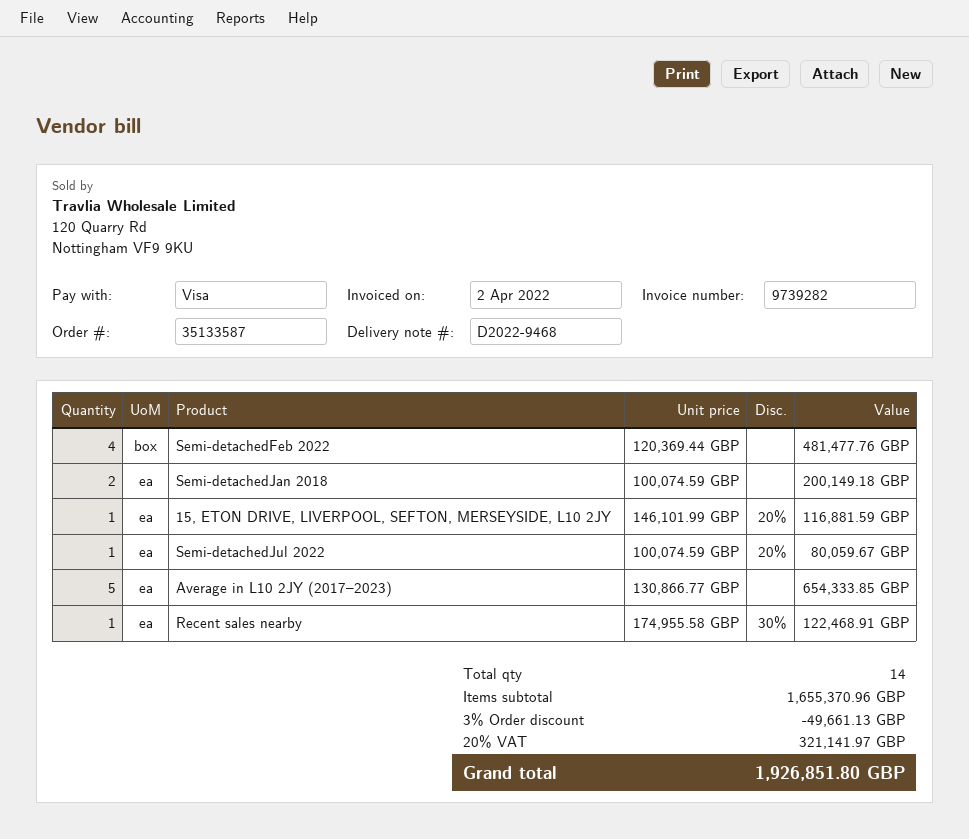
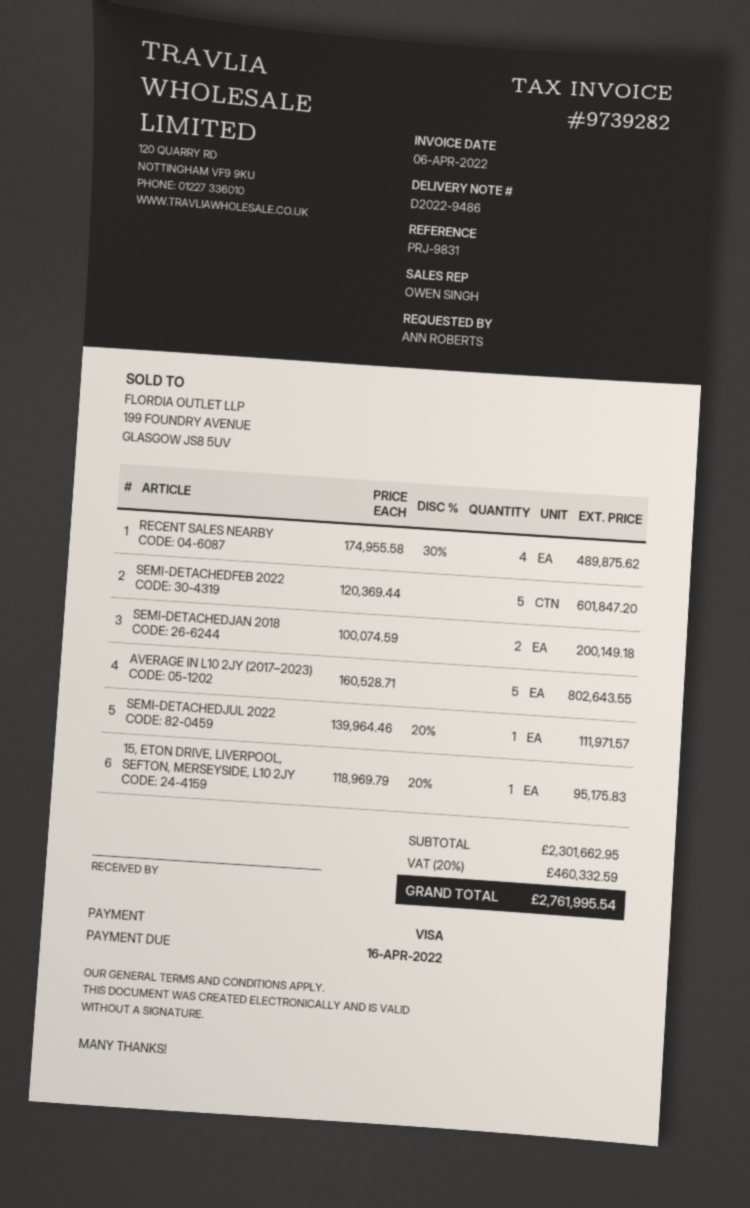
delivery note number: D2022-9468 -> D2022-9486
invoice date: 2022-04-02 -> 2022-04-06
Semi-detachedFeb 2022: 4 x 120369.44 = 481477.76 -> 5 x 120369.44 = 601847.20
15, ETON DRIVE, LIVERPOOL, SEFTON, MERSEYSIDE, L10 2JY: 1 x 146101.99 - 20% = 116881.59 -> 1 x 118969.79 - 20% = 95175.83
Semi-detachedJul 2022: 1 x 100074.59 - 20% = 80059.67 -> 1 x 139964.46 - 20% = 111971.57
Average in L10 2JY (2017–2023): 5 x 130866.77 = 654333.85 -> 5 x 160528.71 = 802643.55
Recent sales nearby: 1 x 174955.58 - 30% = 122468.91 -> 4 x 174955.58 - 30% = 489875.62
subtotal: 1655370.96 -> 2301662.95
discount: 3% = 49661.13 -> none
tax: 20% = 321141.97 -> 20% = 460332.59
total: 1926851.80 -> 2761995.54

